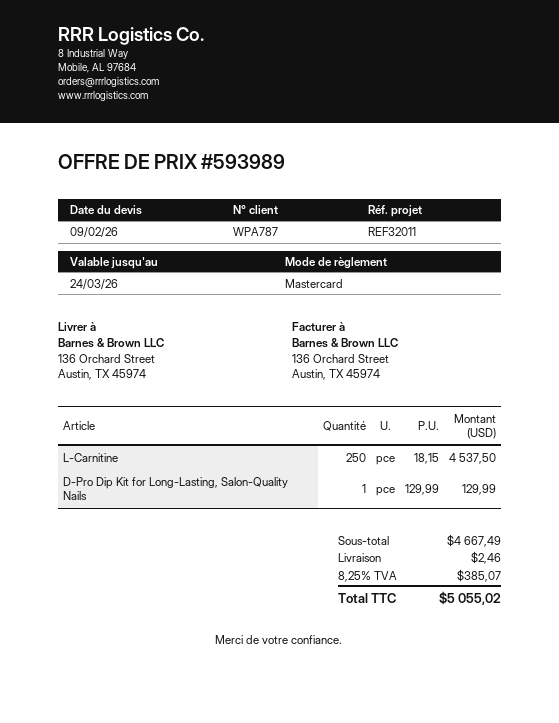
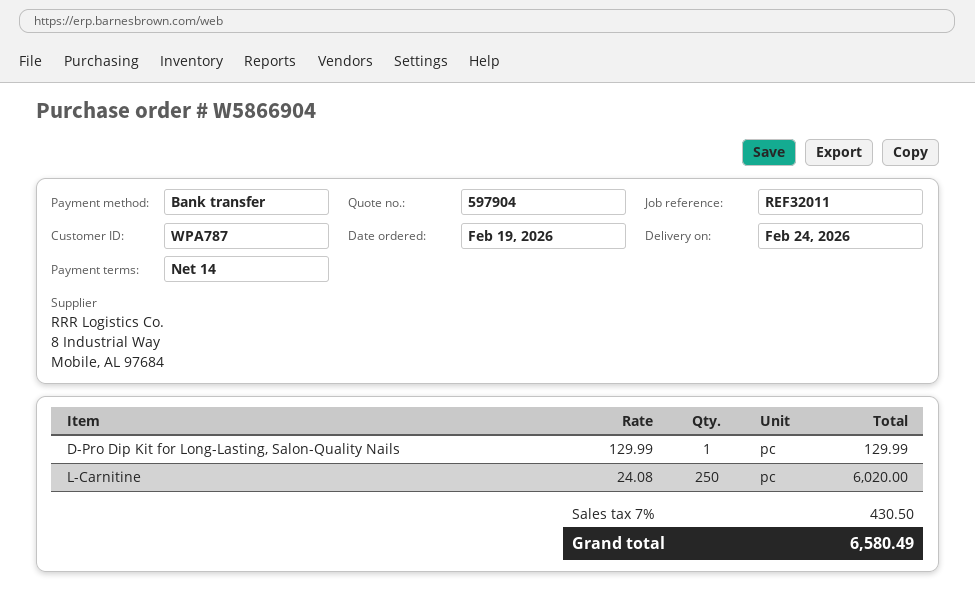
quote number: 593989 -> 597904
payment method: Mastercard -> bank transfer
L-Carnitine: 250 x 18.15 = 4537.50 -> 250 x 24.08 = 6020.00
shipping: 2.46 -> none
tax: 8.25% = 385.07 -> 7% = 430.50
total: 5055.02 -> 6580.49

